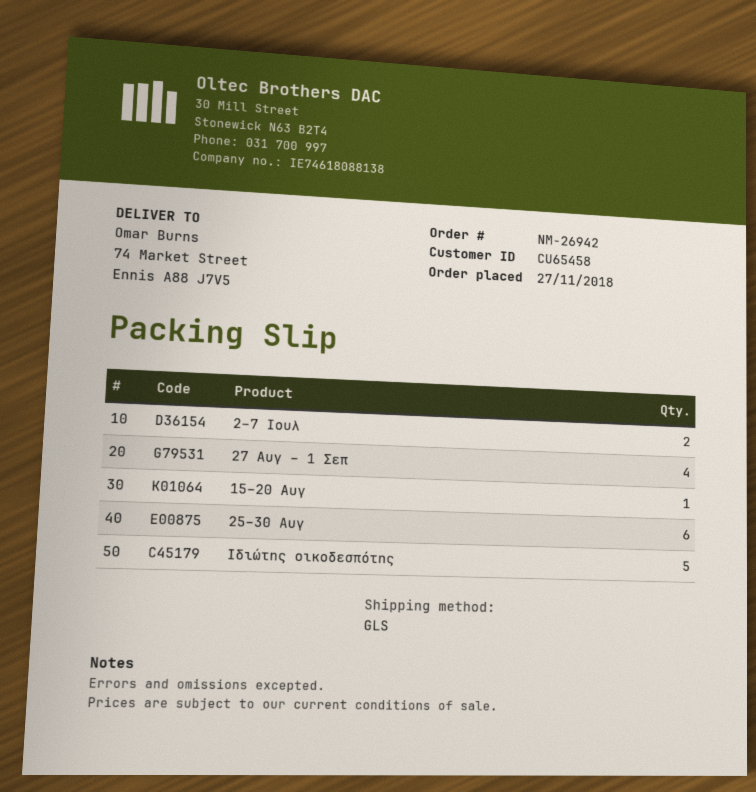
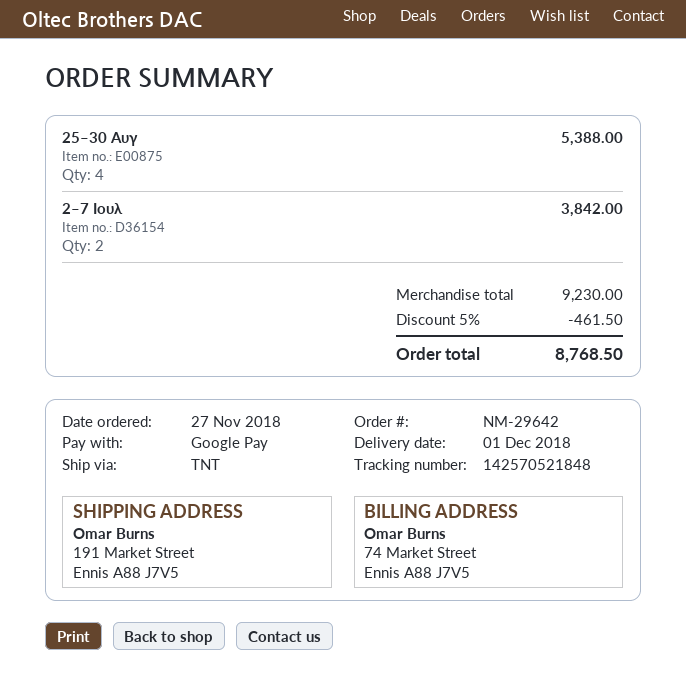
order number: NM-26942 -> NM-29642
shipping method: GLS -> TNT
ship to: 74 Market Street, Ennis A88 J7V5 -> 191 Market Street, Ennis A88 J7V5
27 Αυγ – 1 Σεπ: 4 -> none
15–20 Αυγ: 1 -> none
25–30 Αυγ: 6 -> 4
Ιδιώτης οικοδεσπότης: 5 -> none

